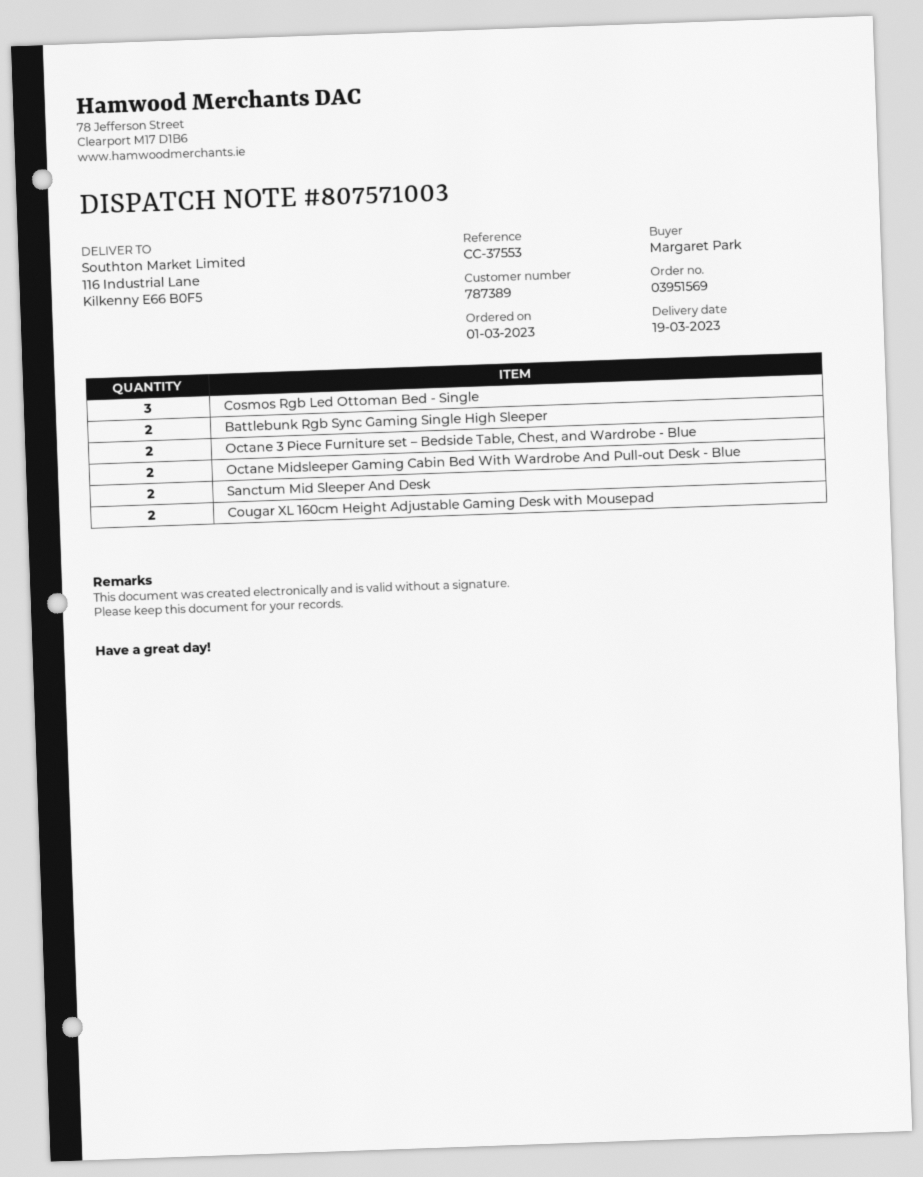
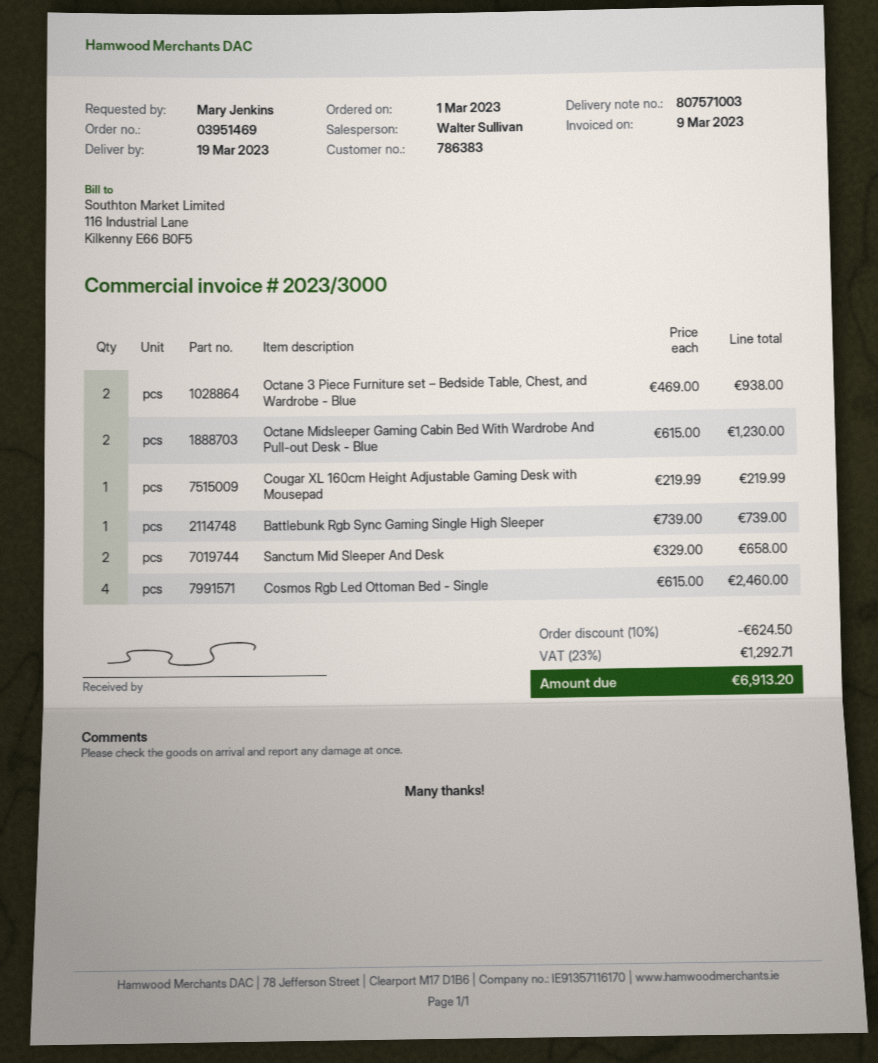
order number: 03951569 -> 03951469
customer number: 787389 -> 786383
ordered by: Margaret Park -> Mary Jenkins
Cosmos Rgb Led Ottoman Bed - Single: 3 -> 4
Battlebunk Rgb Sync Gaming Single High Sleeper: 2 -> 1
Cougar XL 160cm Height Adjustable Gaming Desk with Mousepad: 2 -> 1

